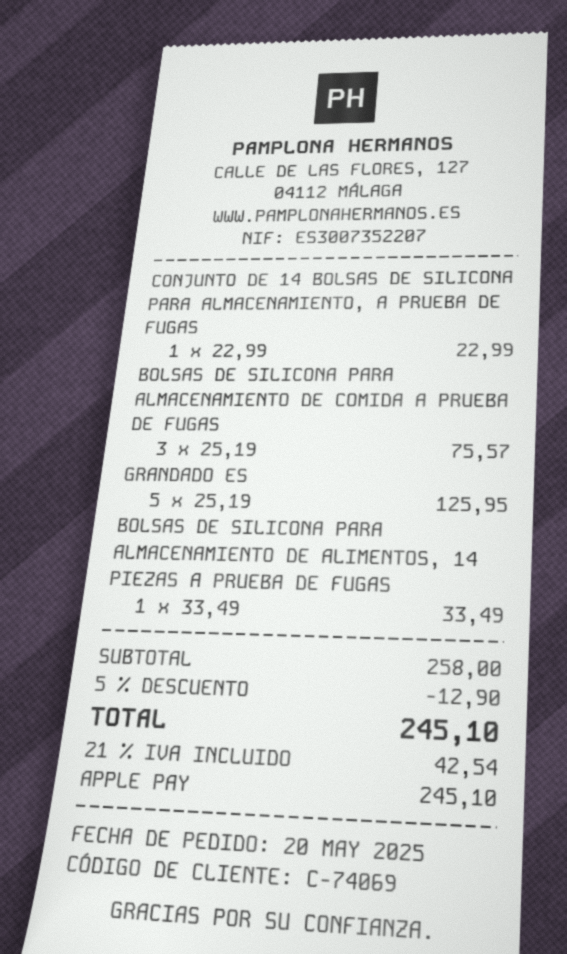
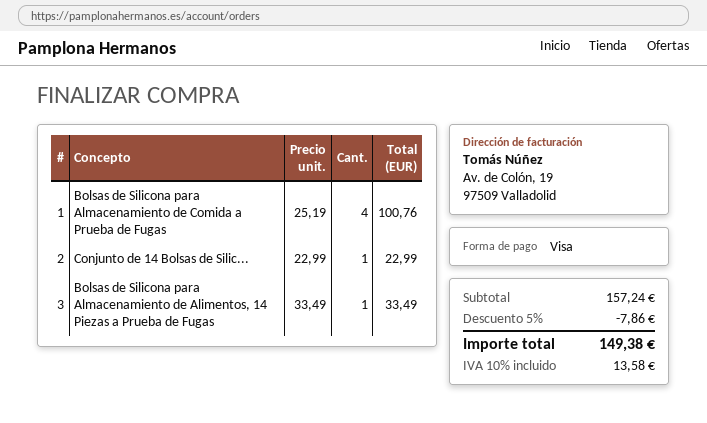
payment method: Apple Pay -> Visa
BOLSAS DE SILICONA PARA ALMACENAMIENTO DE COMIDA A PRUEBA DE FUGAS: 3 x 25.19 = 75.57 -> 4 x 25.19 = 100.76
GRANDADO ES: 5 x 25.19 = 125.95 -> none
subtotal: 258.00 -> 157.24
discount: 5% = 12.90 -> 5% = 7.86
tax: 21% = 42.54 -> 10% = 13.58
total: 245.10 -> 149.38

